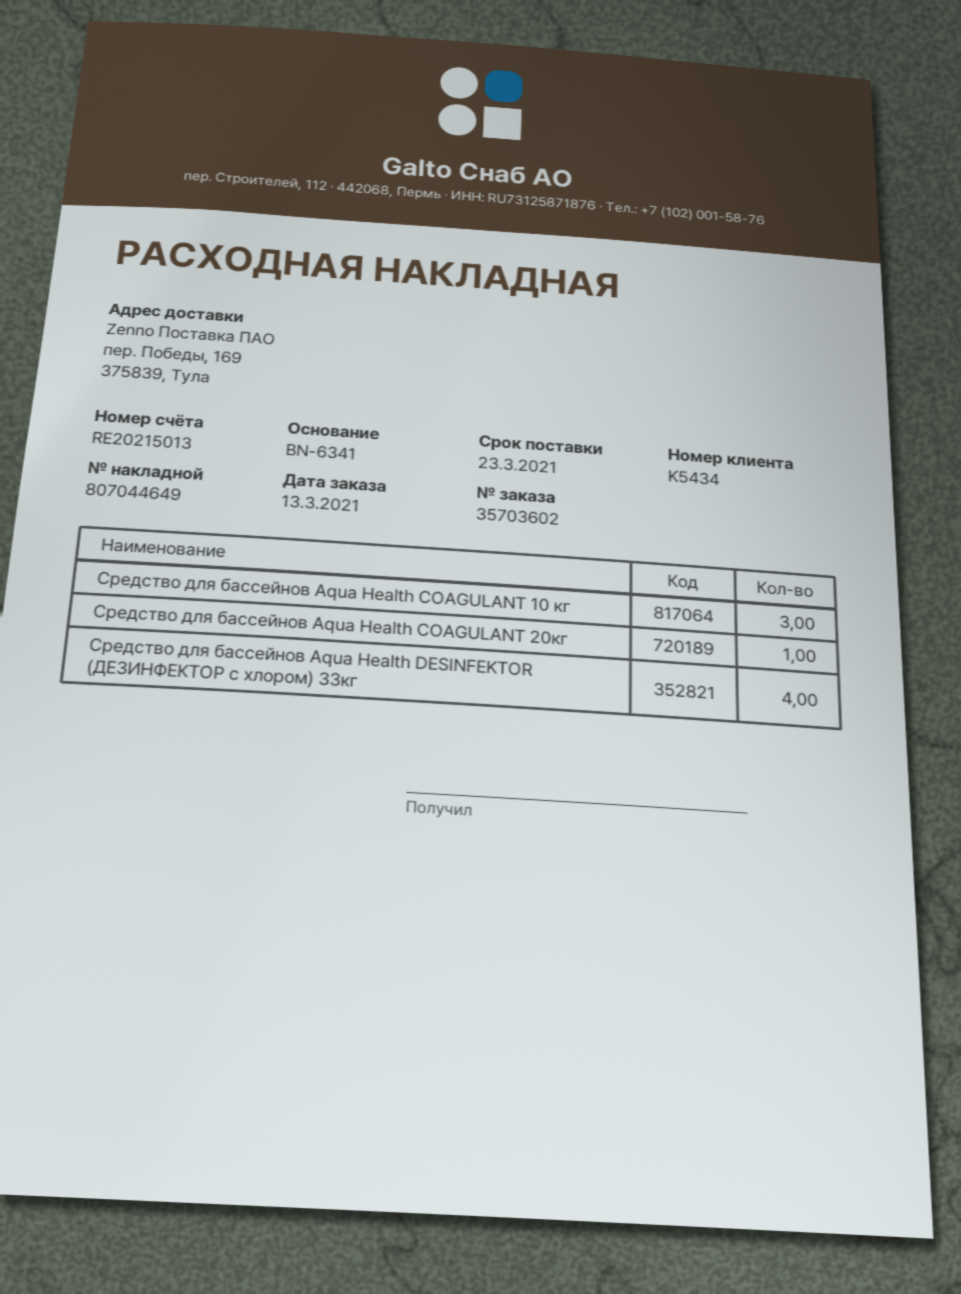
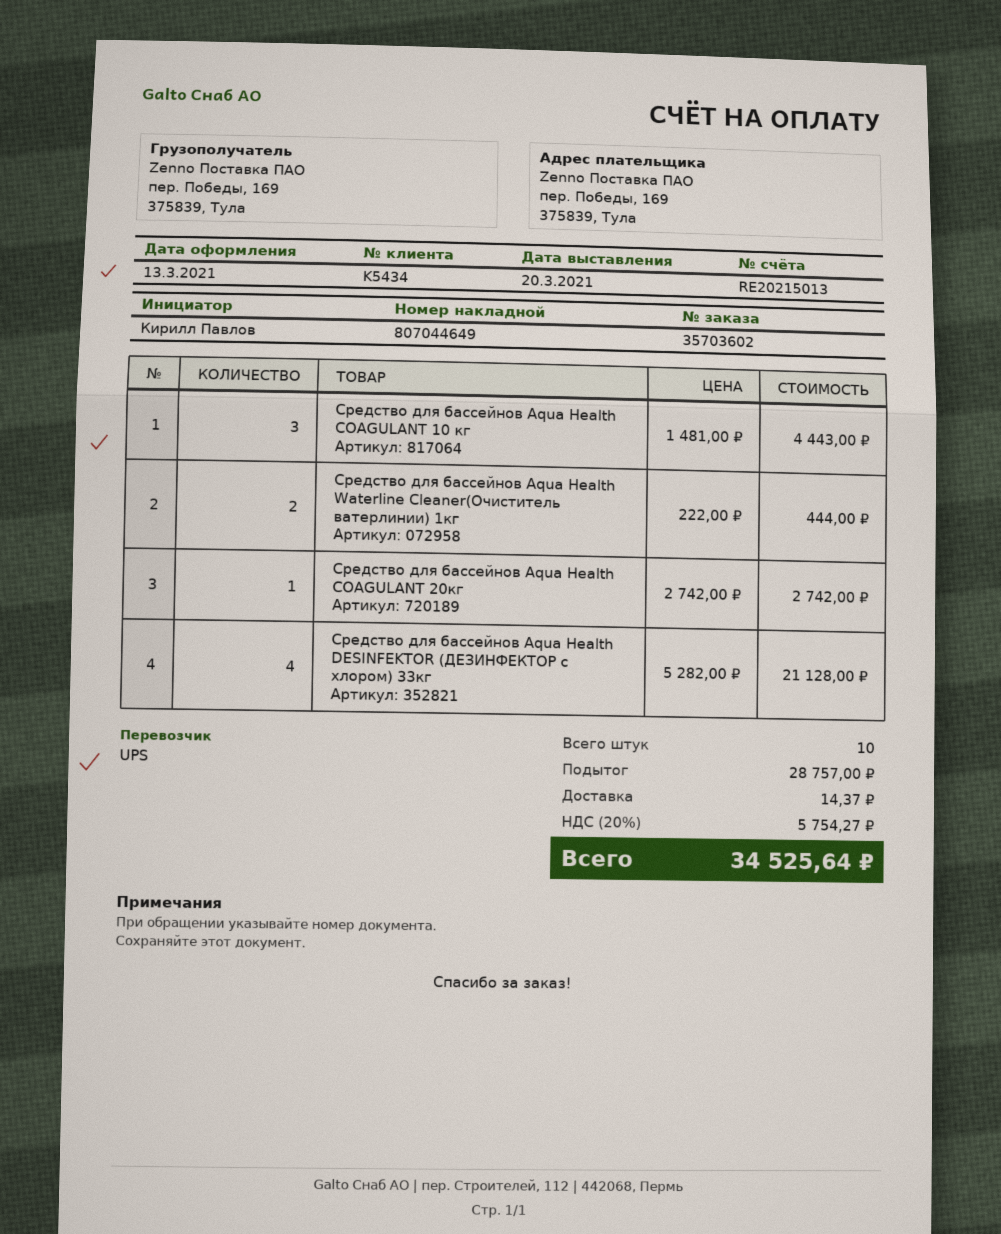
Средство для бассейнов Aqua Health Waterline Cleaner(Очиститель ватерлинии) 1кг: none -> 2

